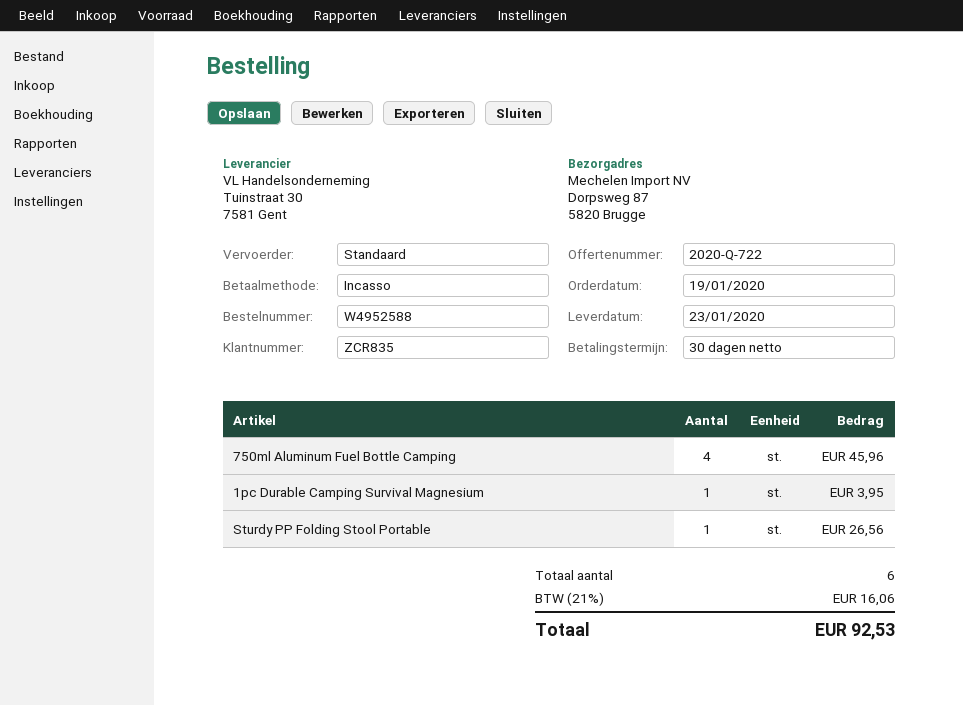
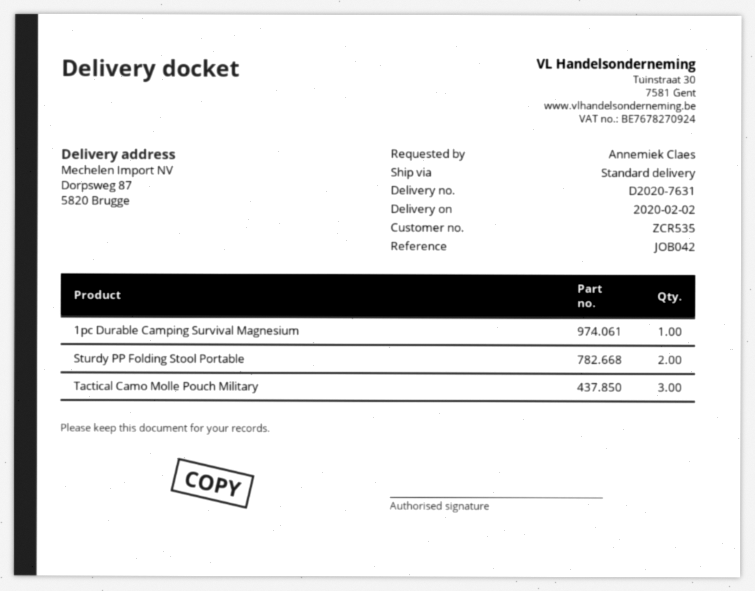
delivery date: 2020-01-23 -> 2020-02-02
customer number: ZCR835 -> ZCR535
750ml Aluminum Fuel Bottle Camping: 4 -> none
Sturdy PP Folding Stool Portable: 1 -> 2
Tactical Camo Molle Pouch Military: none -> 3

